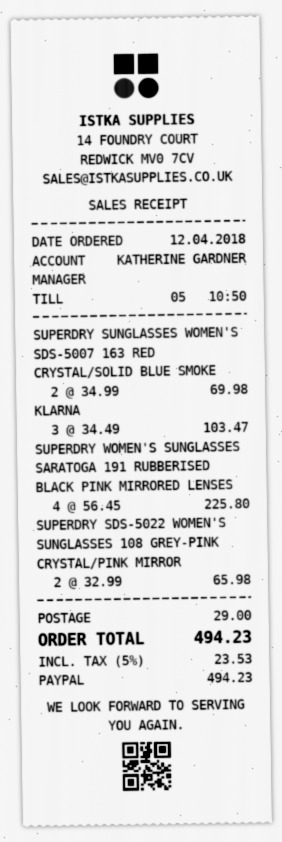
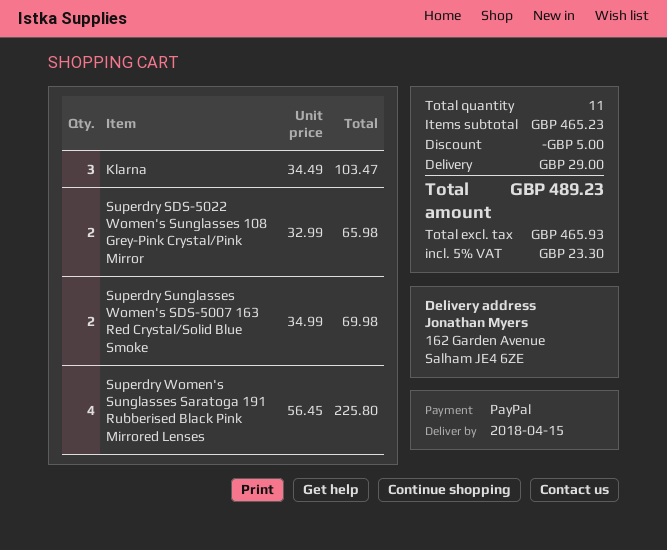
discount: none -> 5.00
tax: 5% = 23.53 -> 5% = 23.30
total: 494.23 -> 489.23

